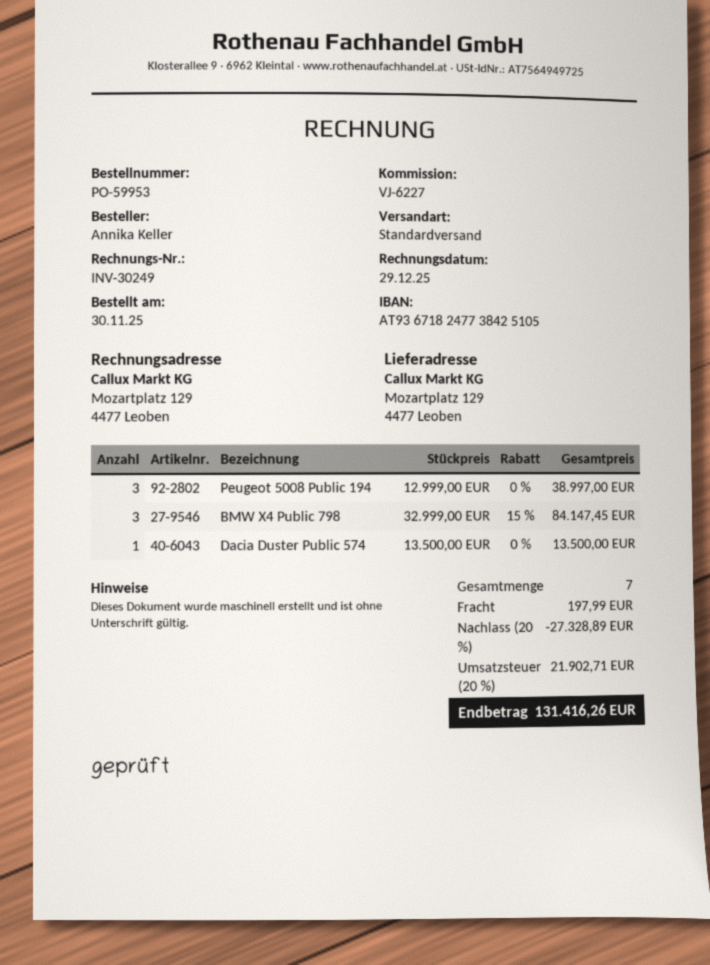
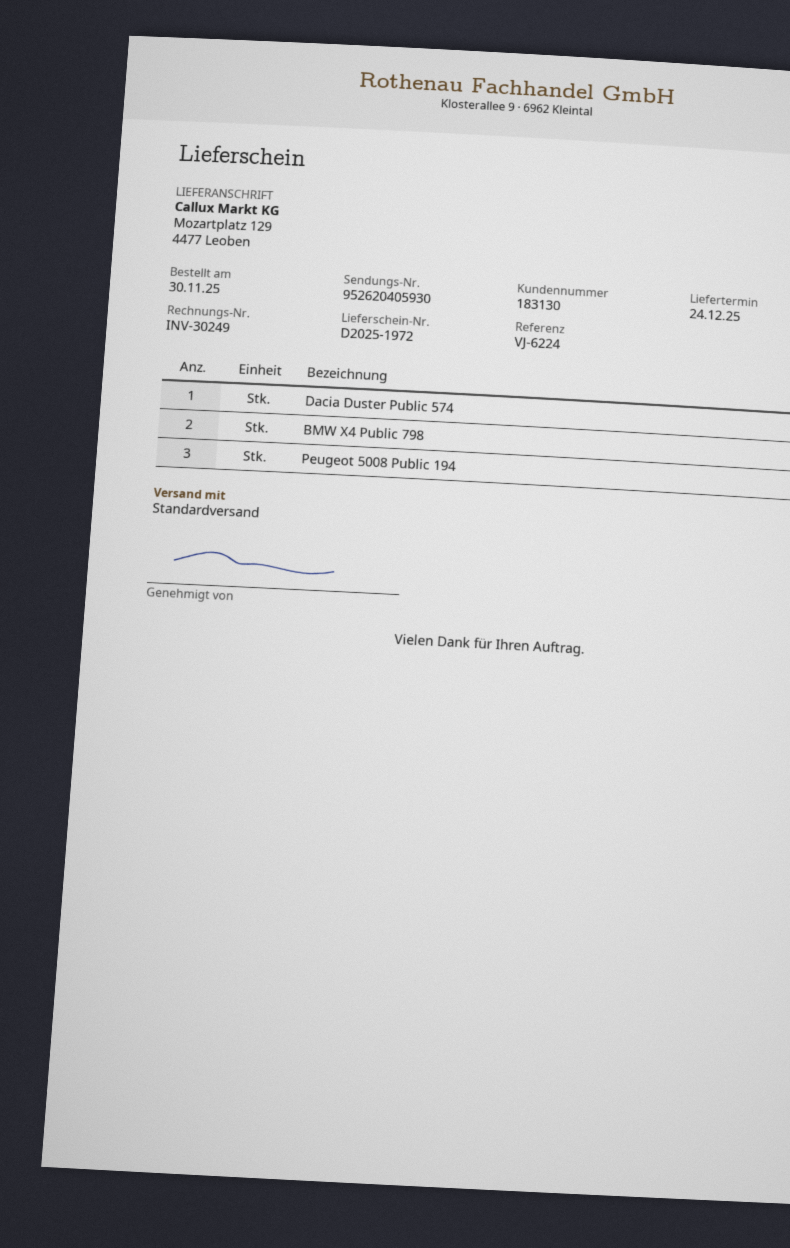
reference: VJ-6227 -> VJ-6224
BMW X4 Public 798: 3 -> 2

